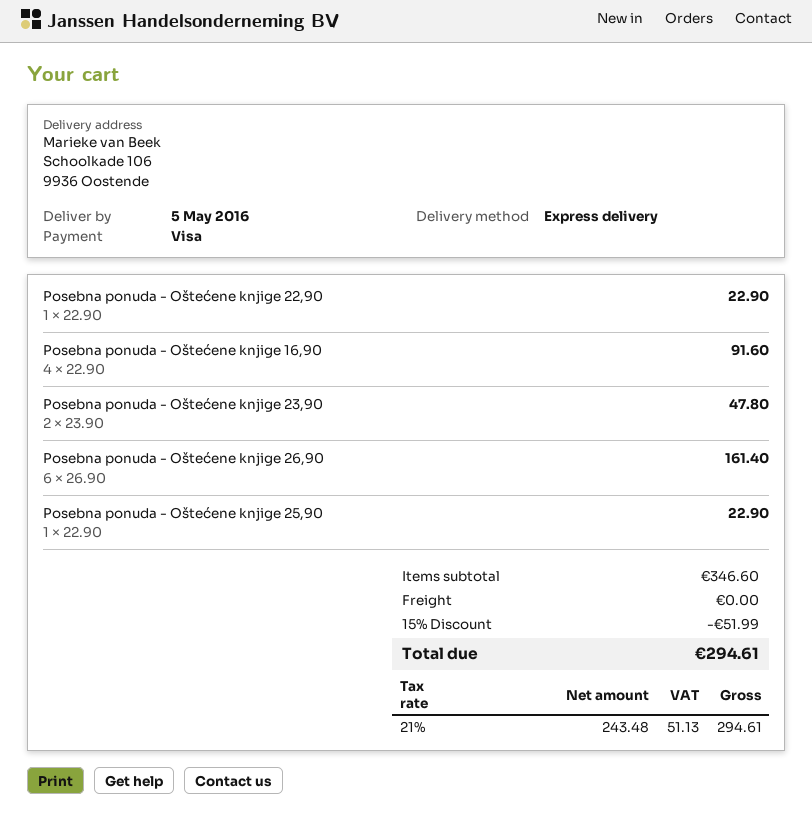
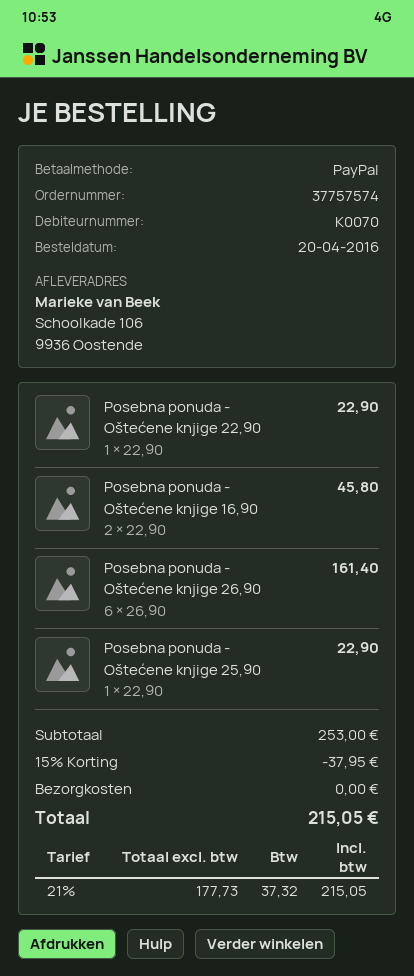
payment method: Visa -> PayPal
Posebna ponuda - Oštećene knjige 16,90: 4 x 22.90 = 91.60 -> 2 x 22.90 = 45.80
Posebna ponuda - Oštećene knjige 23,90: 2 x 23.90 = 47.80 -> none
subtotal: 346.60 -> 253.00
discount: 15% = 51.99 -> 15% = 37.95
net: 243.48 -> 177.73
tax: 21% = 51.13 -> 21% = 37.32
total: 294.61 -> 215.05

